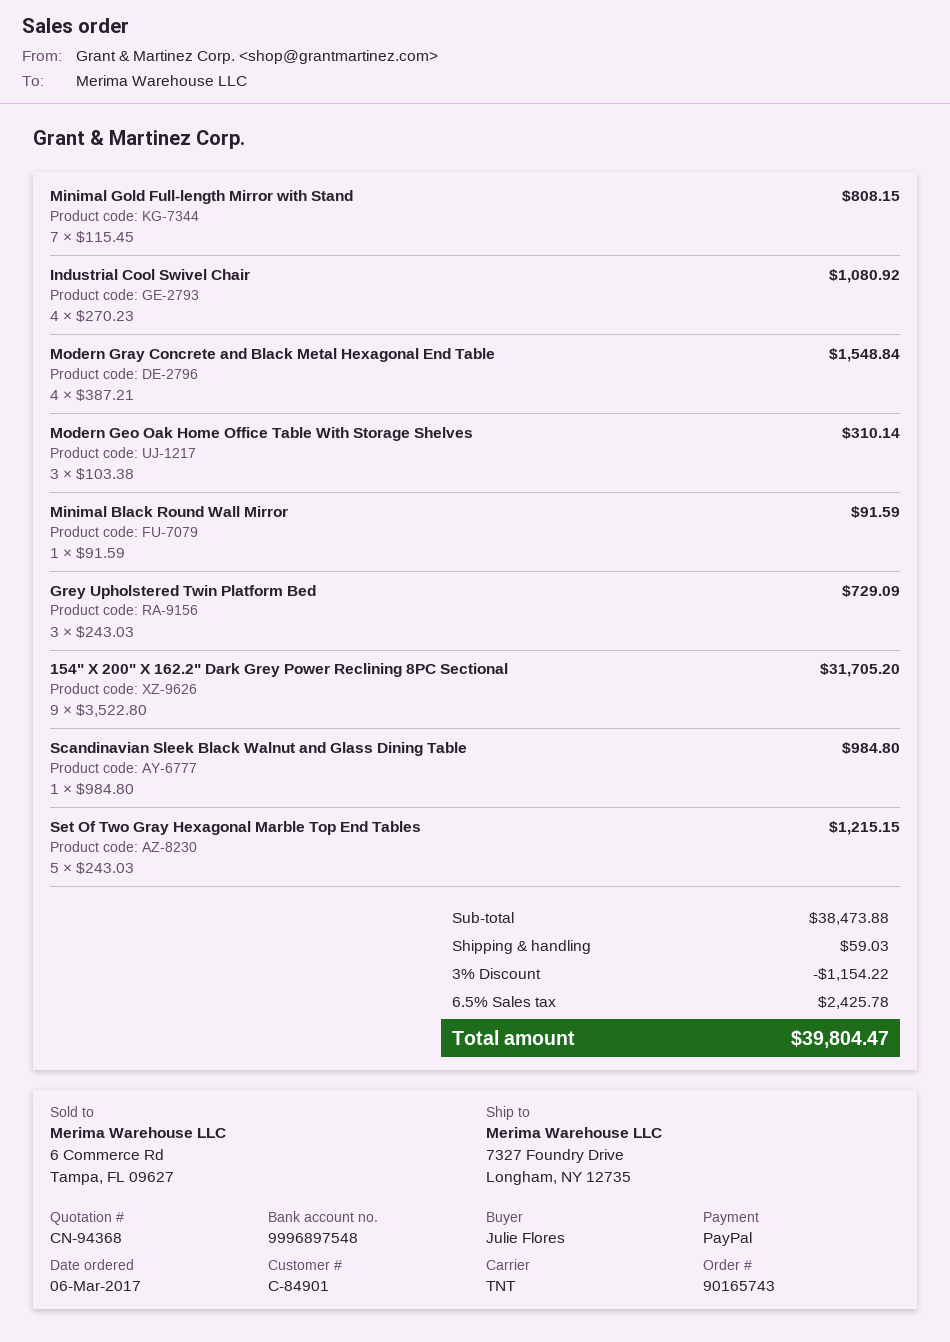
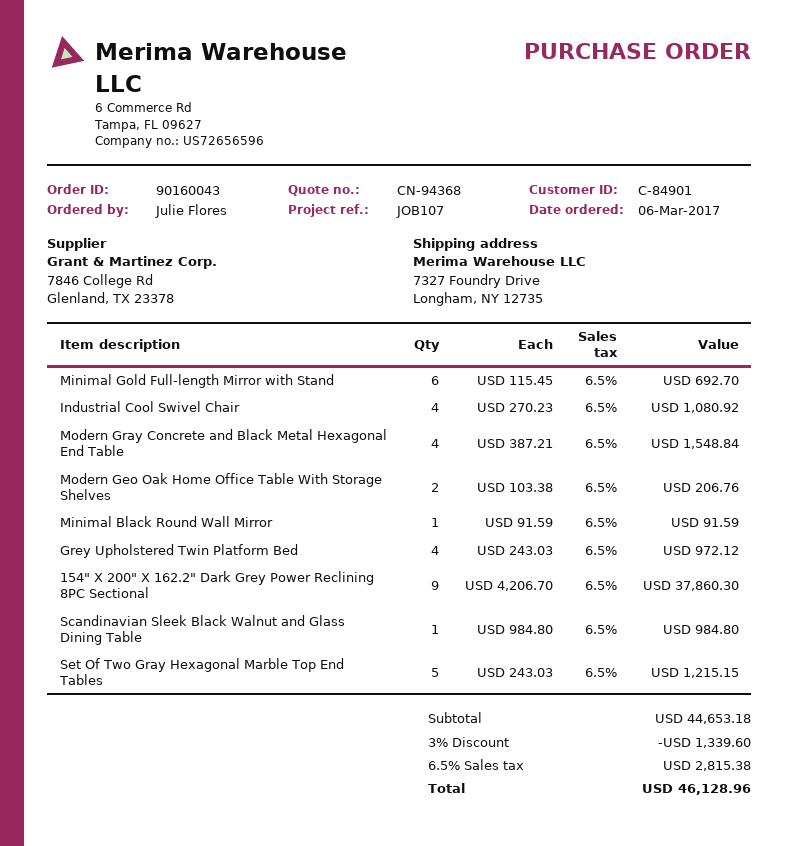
order number: 90165743 -> 90160043
Minimal Gold Full-length Mirror with Stand: 7 x 115.45 = 808.15 -> 6 x 115.45 = 692.70
Modern Geo Oak Home Office Table With Storage Shelves: 3 x 103.38 = 310.14 -> 2 x 103.38 = 206.76
Grey Upholstered Twin Platform Bed: 3 x 243.03 = 729.09 -> 4 x 243.03 = 972.12
154" X 200" X 162.2" Dark Grey Power Reclining 8PC Sectional: 9 x 3522.80 = 31705.20 -> 9 x 4206.70 = 37860.30
subtotal: 38473.88 -> 44653.18
discount: 3% = 1154.22 -> 3% = 1339.60
shipping: 59.03 -> none
tax: 6.5% = 2425.78 -> 6.5% = 2815.38
total: 39804.47 -> 46128.96

